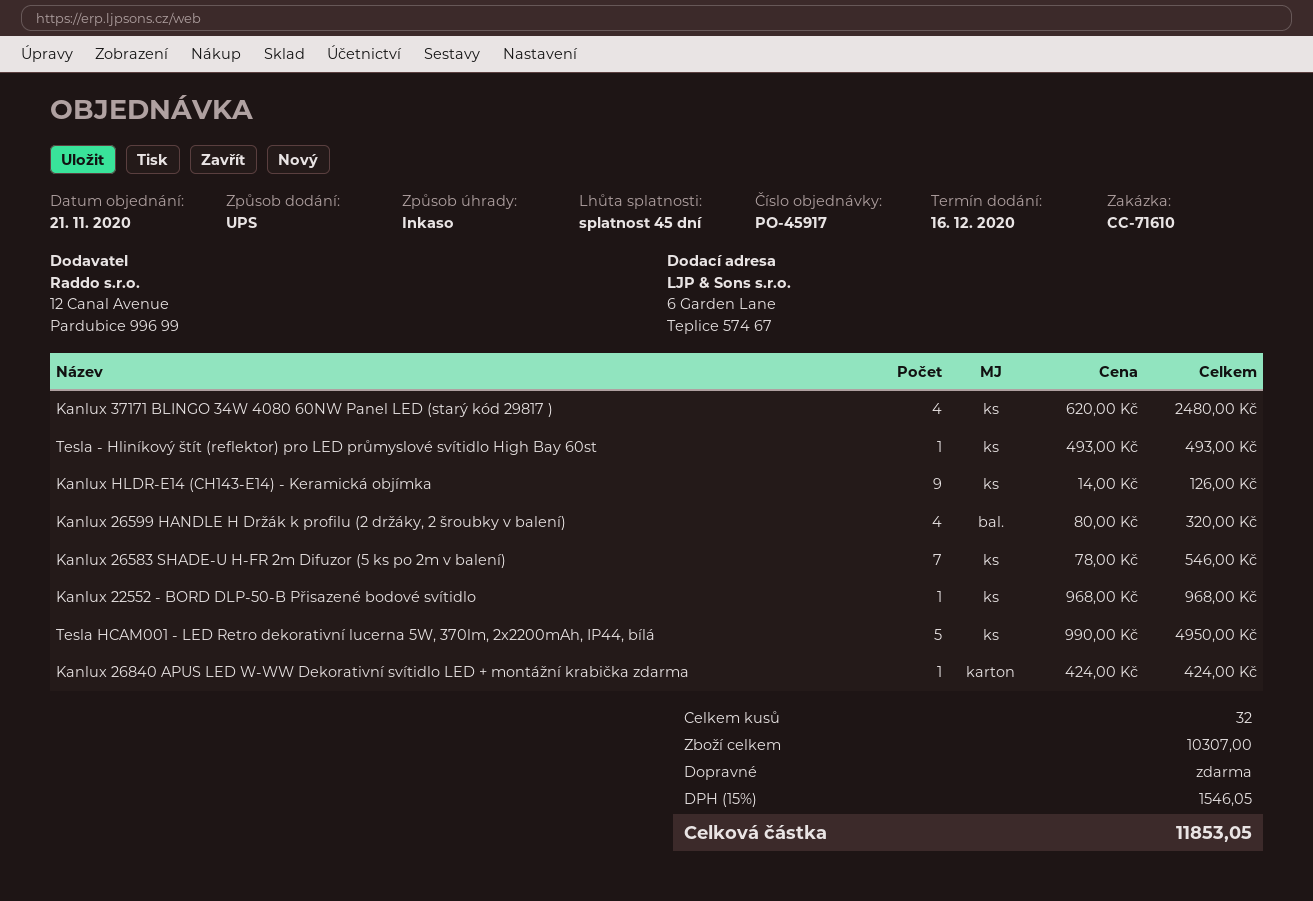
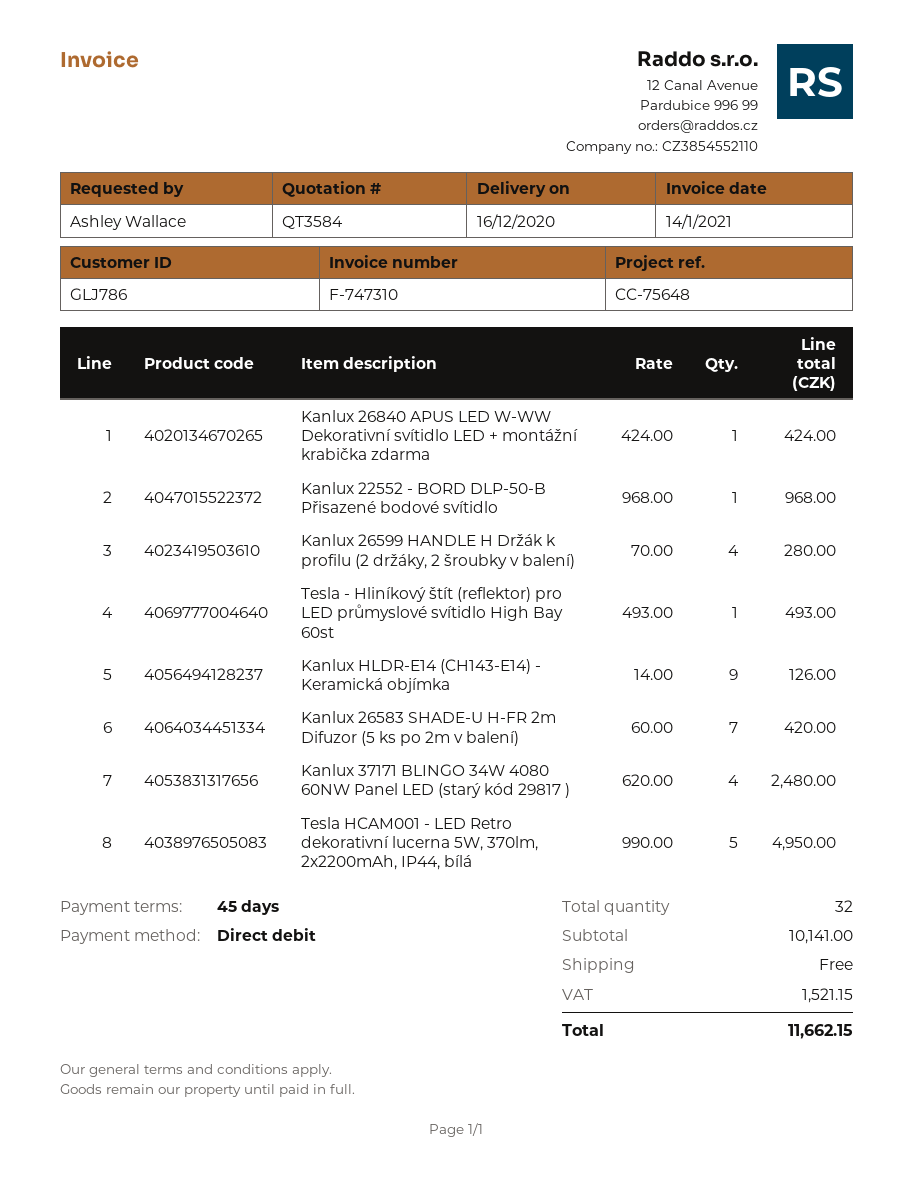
reference: CC-71610 -> CC-75648
Kanlux 26599 HANDLE H Držák k profilu (2 držáky, 2 šroubky v balení): 4 x 80.00 = 320.00 -> 4 x 70.00 = 280.00
Kanlux 26583 SHADE-U H-FR 2m Difuzor (5 ks po 2m v balení): 7 x 78.00 = 546.00 -> 7 x 60.00 = 420.00
subtotal: 10307.00 -> 10141.00
tax: 1546.05 -> 1521.15
total: 11853.05 -> 11662.15

